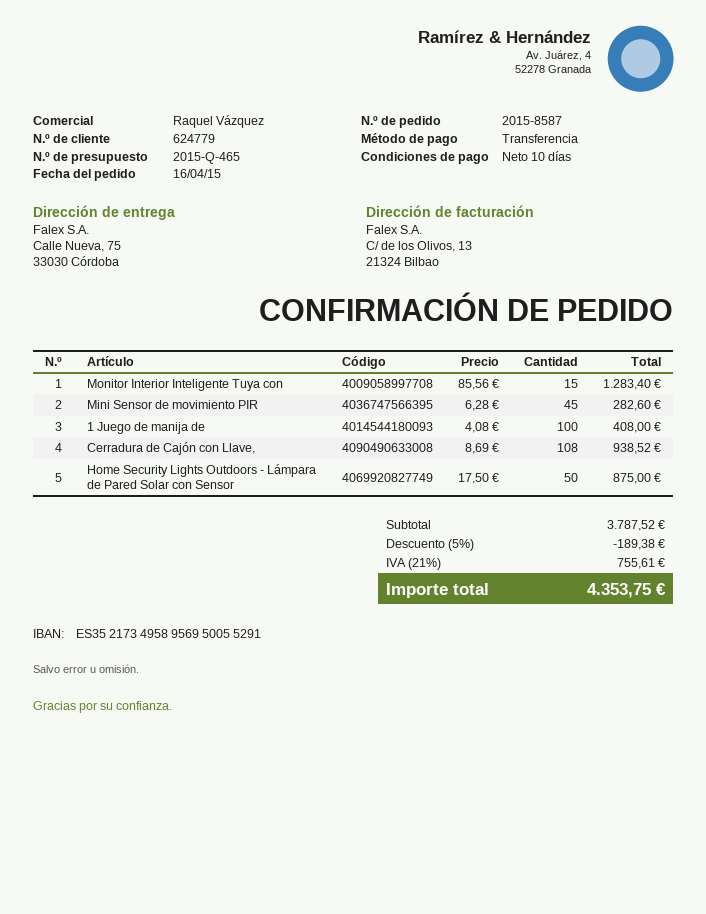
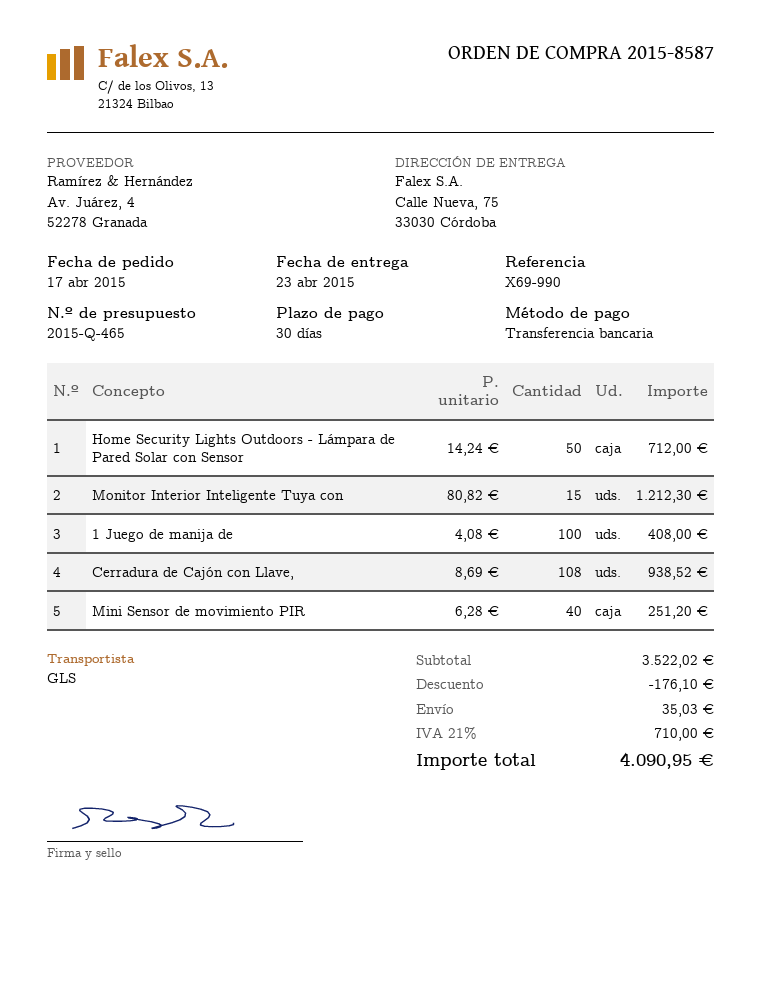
order date: 2015-04-16 -> 2015-04-17
payment terms: 10 days -> 30 days
Monitor Interior Inteligente Tuya con: 15 x 85.56 = 1283.40 -> 15 x 80.82 = 1212.30
Mini Sensor de movimiento PIR: 45 x 6.28 = 282.60 -> 40 x 6.28 = 251.20
Home Security Lights Outdoors - Lámpara de Pared Solar con Sensor: 50 x 17.50 = 875.00 -> 50 x 14.24 = 712.00
subtotal: 3787.52 -> 3522.02
discount: 189.38 -> 176.10
shipping: none -> 35.03
tax: 21% = 755.61 -> 21% = 710.00
total: 4353.75 -> 4090.95

